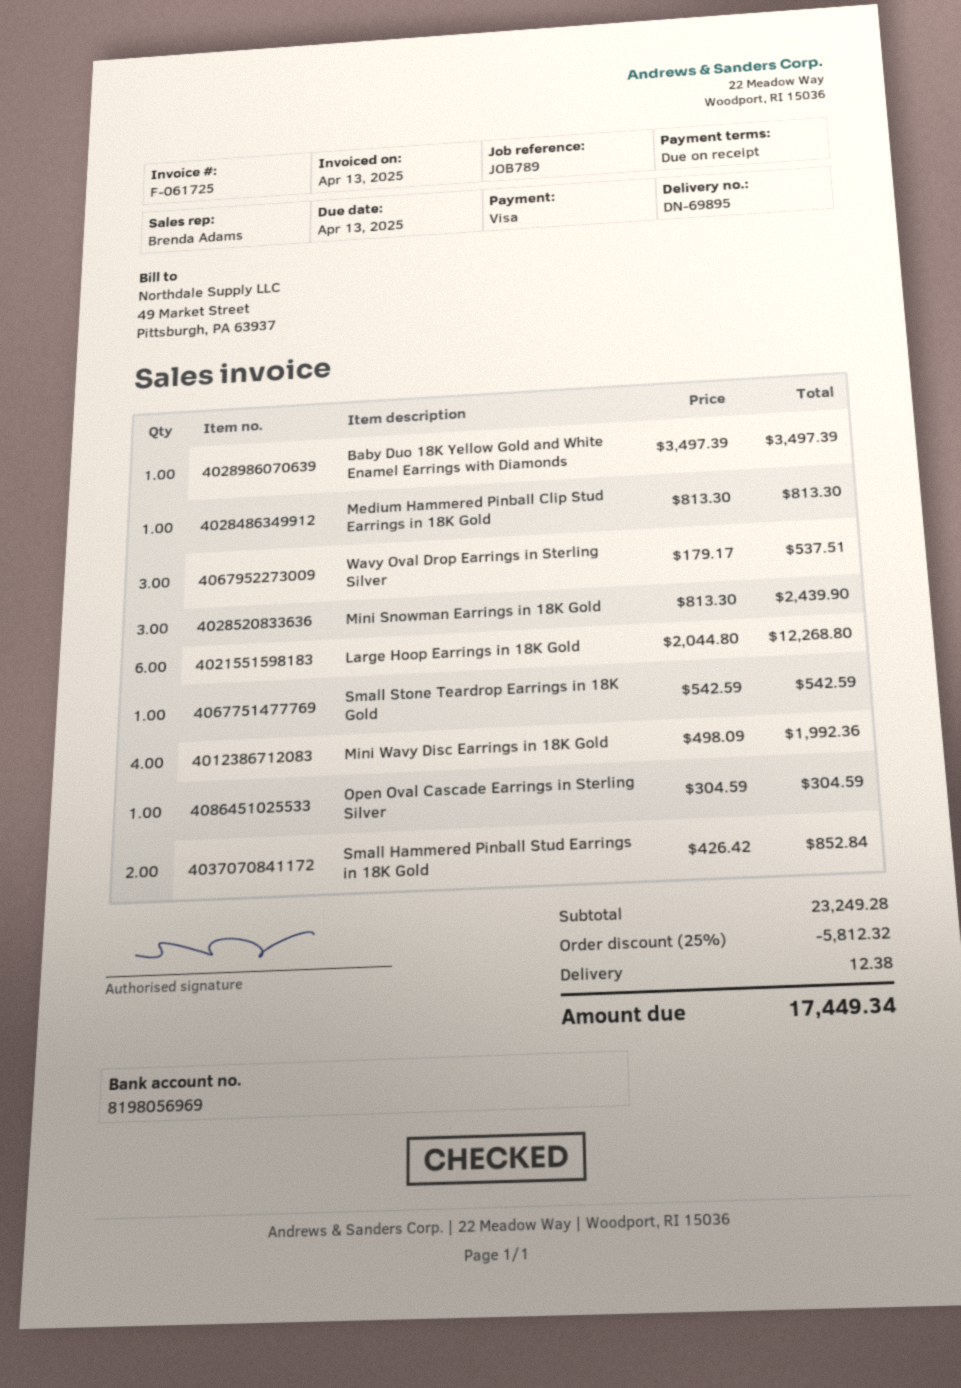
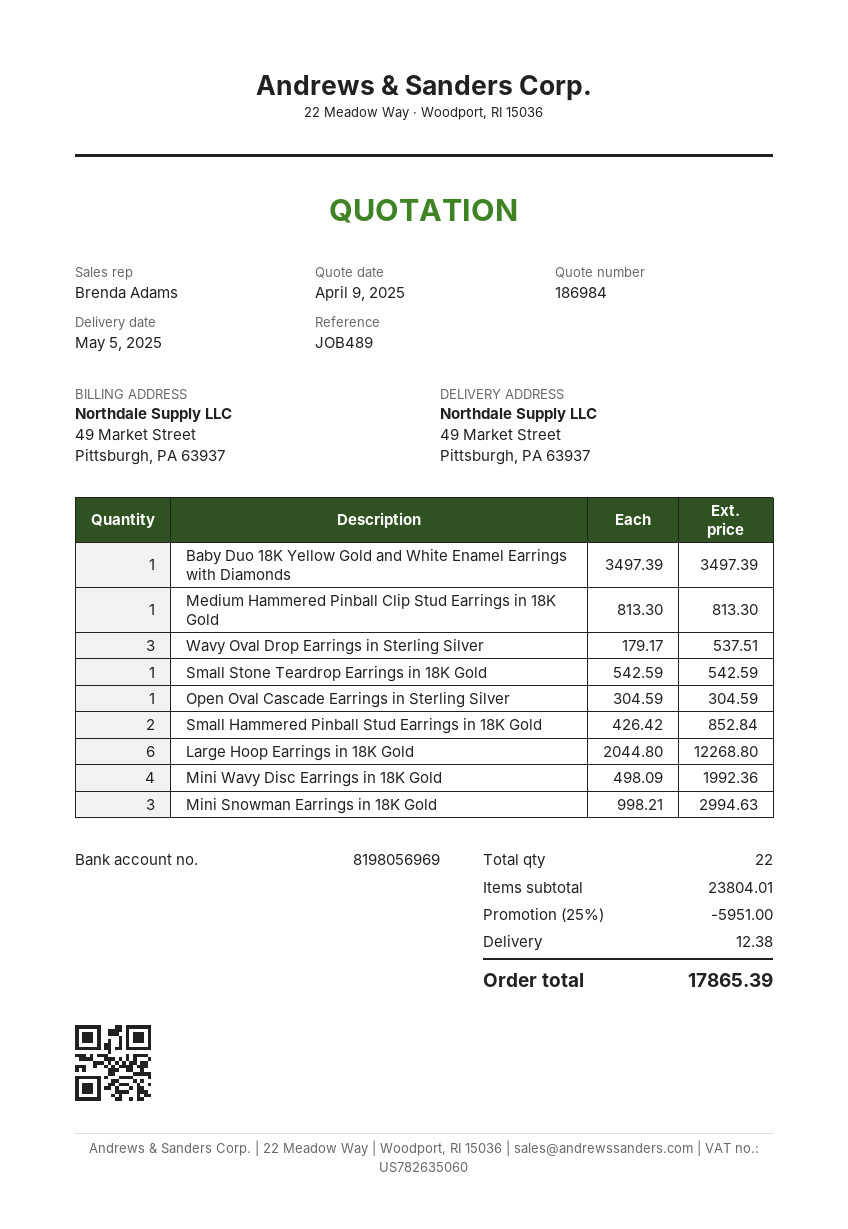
reference: JOB789 -> JOB489
Mini Snowman Earrings in 18K Gold: 3 x 813.30 = 2439.90 -> 3 x 998.21 = 2994.63
subtotal: 23249.28 -> 23804.01
discount: 25% = 5812.32 -> 25% = 5951.00
total: 17449.34 -> 17865.39

